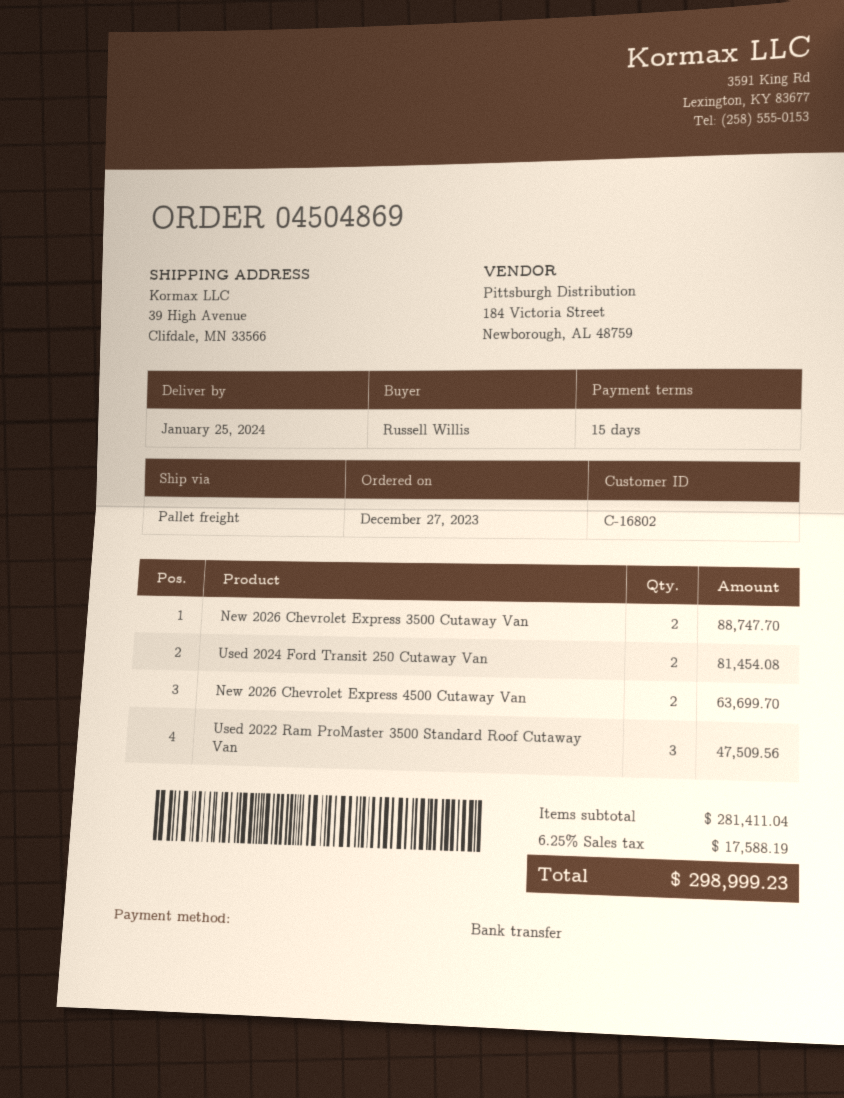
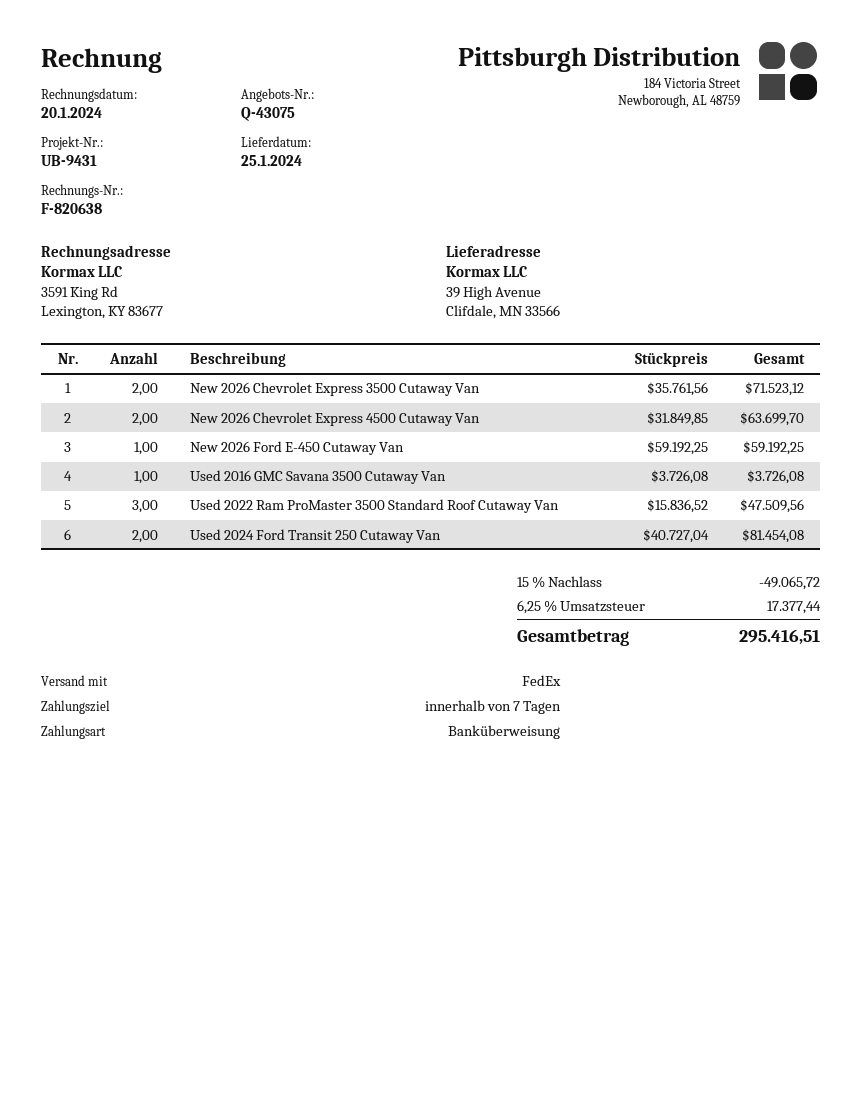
payment terms: 15 days -> 7 days
shipping method: pallet freight -> FedEx
New 2026 Chevrolet Express 3500 Cutaway Van: 2 for 88747.70 -> 2 for 71523.12
New 2026 Ford E-450 Cutaway Van: none -> 1 for 59192.25
Used 2016 GMC Savana 3500 Cutaway Van: none -> 1 for 3726.08
discount: none -> 15% = 49065.72
tax: 6.25% = 17588.19 -> 6.25% = 17377.44
total: 298999.23 -> 295416.51

